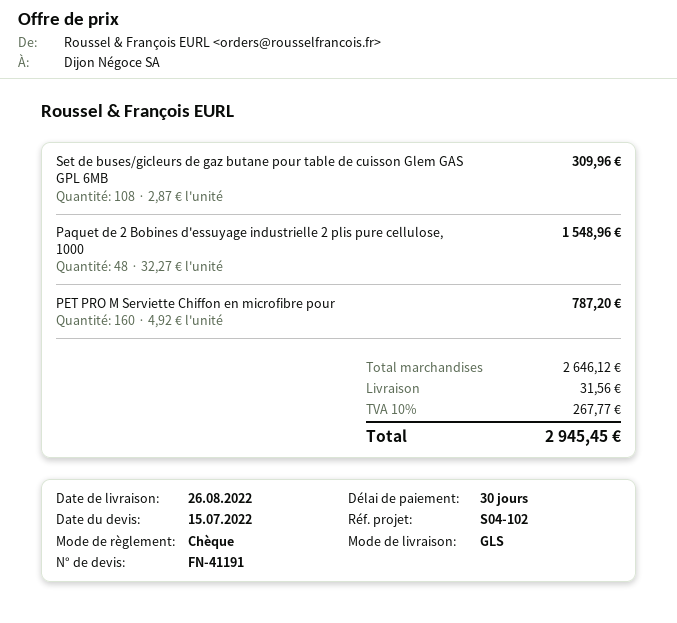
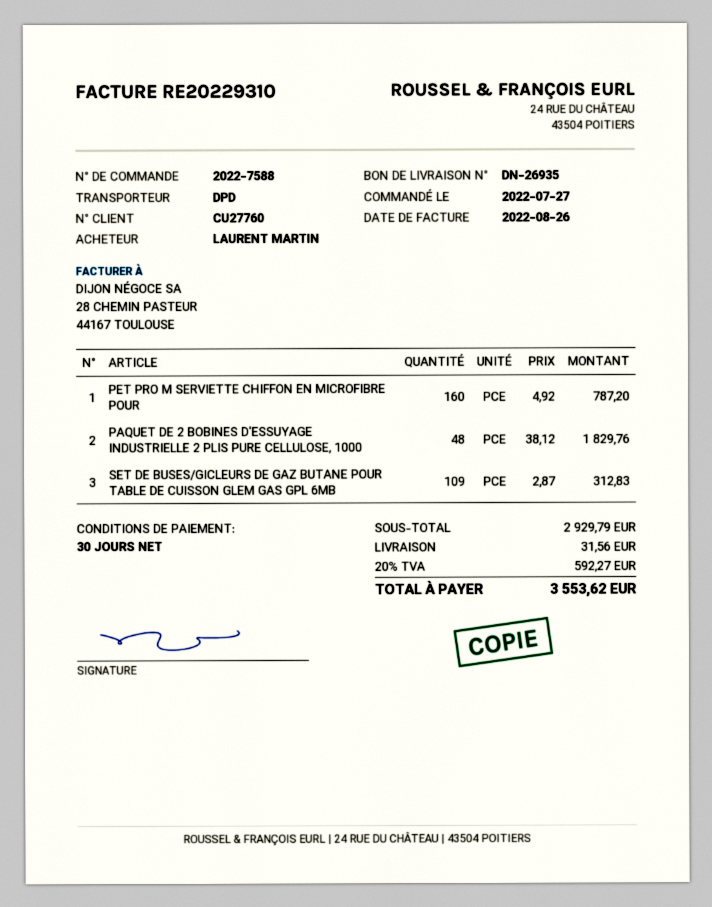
shipping method: GLS -> DPD
Set de buses/gicleurs de gaz butane pour table de cuisson Glem GAS GPL 6MB: 108 x 2.87 = 309.96 -> 109 x 2.87 = 312.83
Paquet de 2 Bobines d'essuyage industrielle 2 plis pure cellulose, 1000: 48 x 32.27 = 1548.96 -> 48 x 38.12 = 1829.76
subtotal: 2646.12 -> 2929.79
tax: 10% = 267.77 -> 20% = 592.27
total: 2945.45 -> 3553.62

